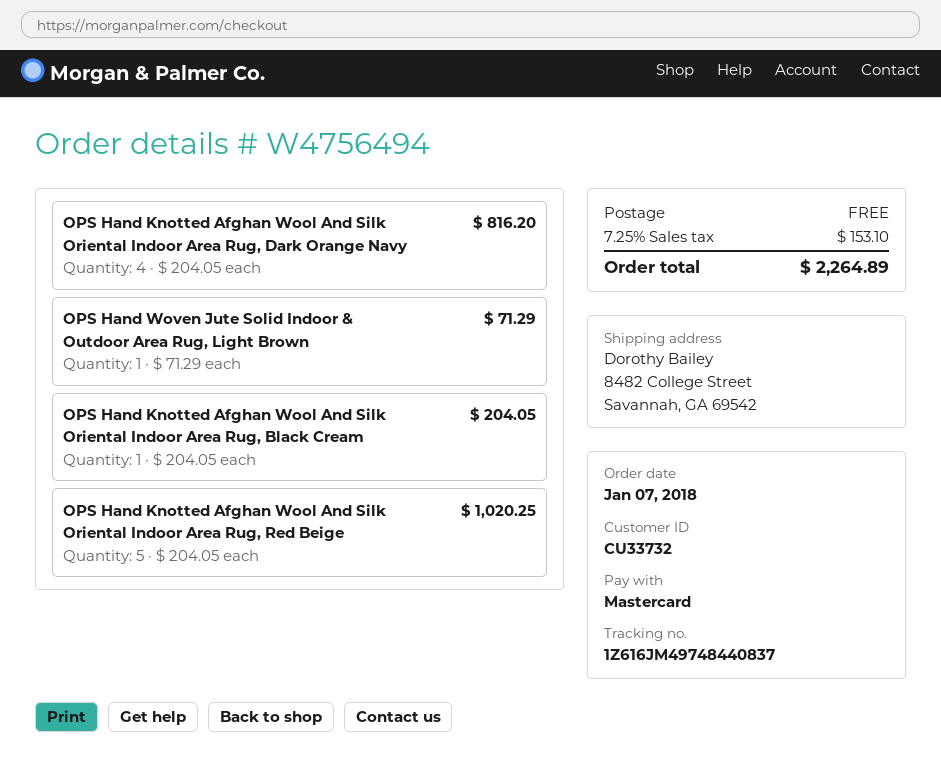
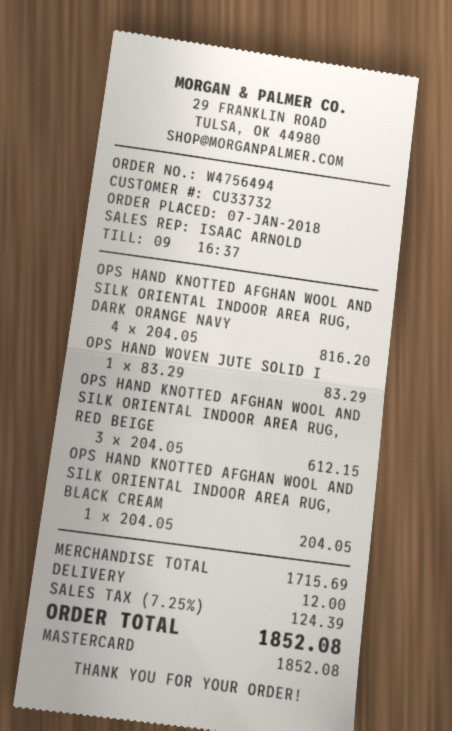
OPS Hand Woven Jute Solid Indoor & Outdoor Area Rug, Light Brown: 1 x 71.29 = 71.29 -> 1 x 83.29 = 83.29
OPS Hand Knotted Afghan Wool And Silk Oriental Indoor Area Rug, Red Beige: 5 x 204.05 = 1020.25 -> 3 x 204.05 = 612.15
shipping: 0.00 -> 12.00
tax: 7.25% = 153.10 -> 7.25% = 124.39
total: 2264.89 -> 1852.08

